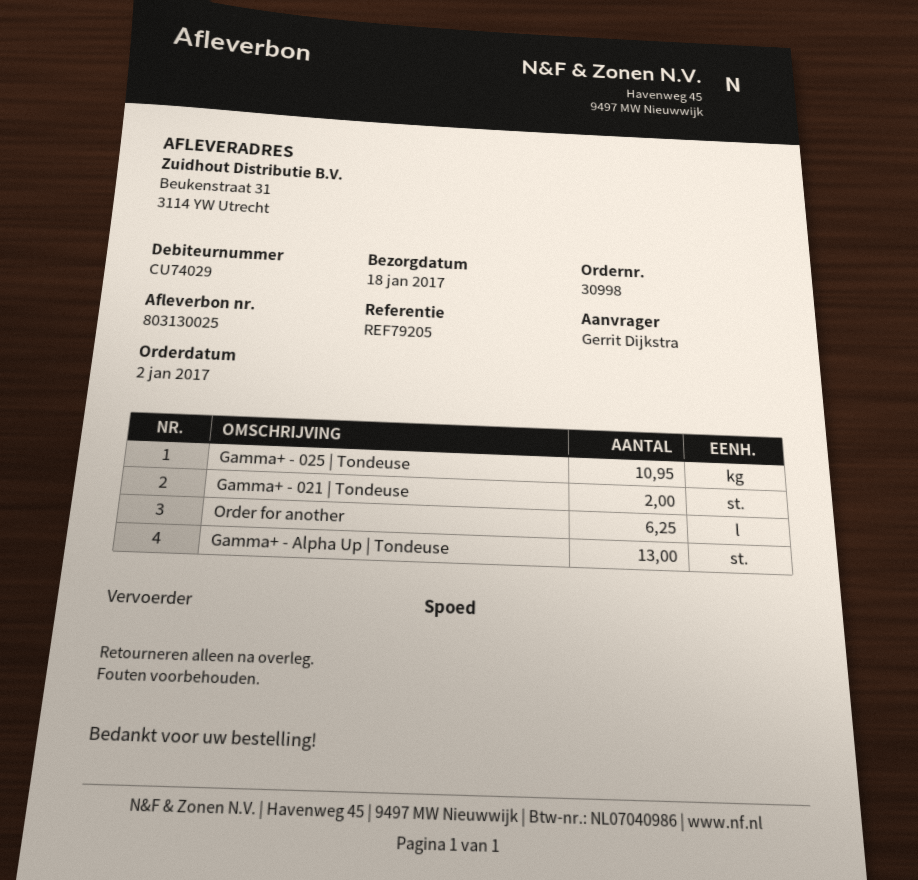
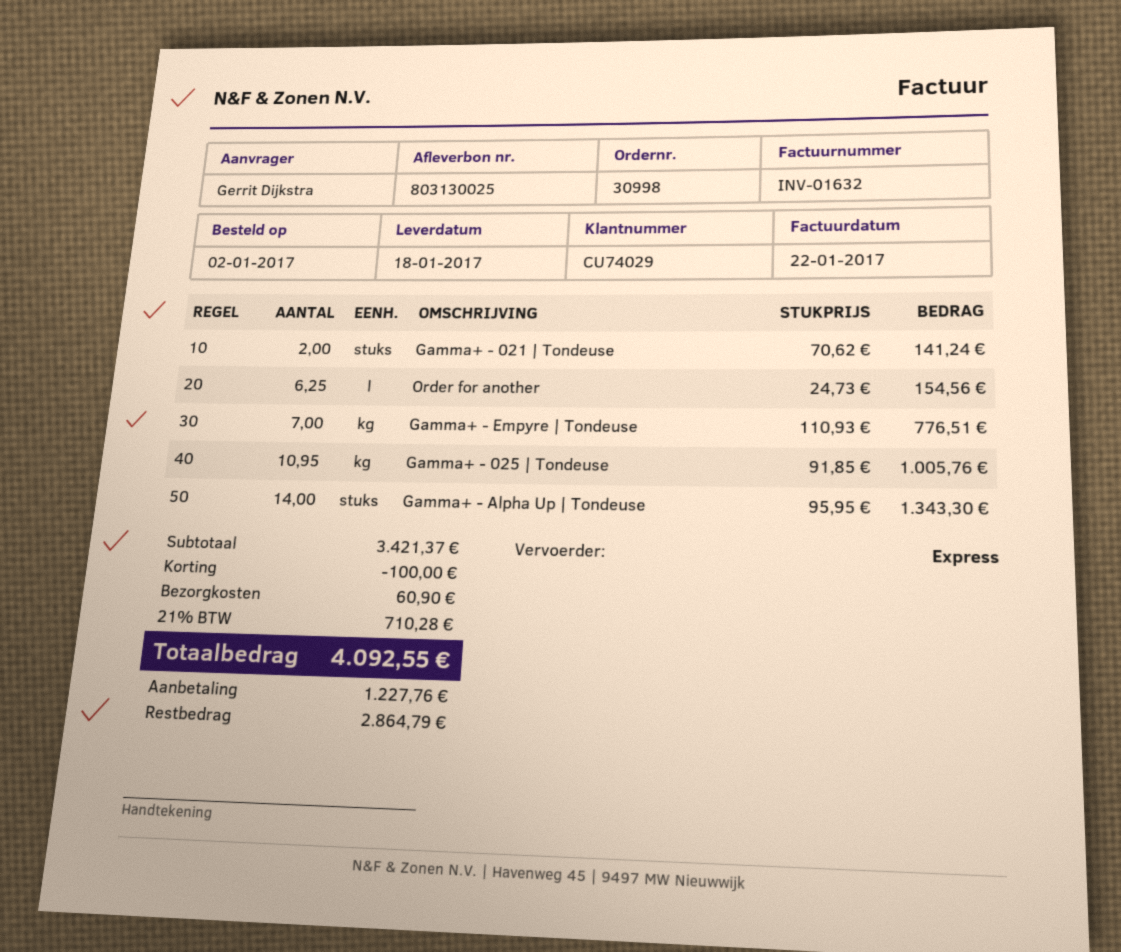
Gamma+ - Alpha Up | Tondeuse: 13 -> 14
Gamma+ - Empyre | Tondeuse: none -> 7

